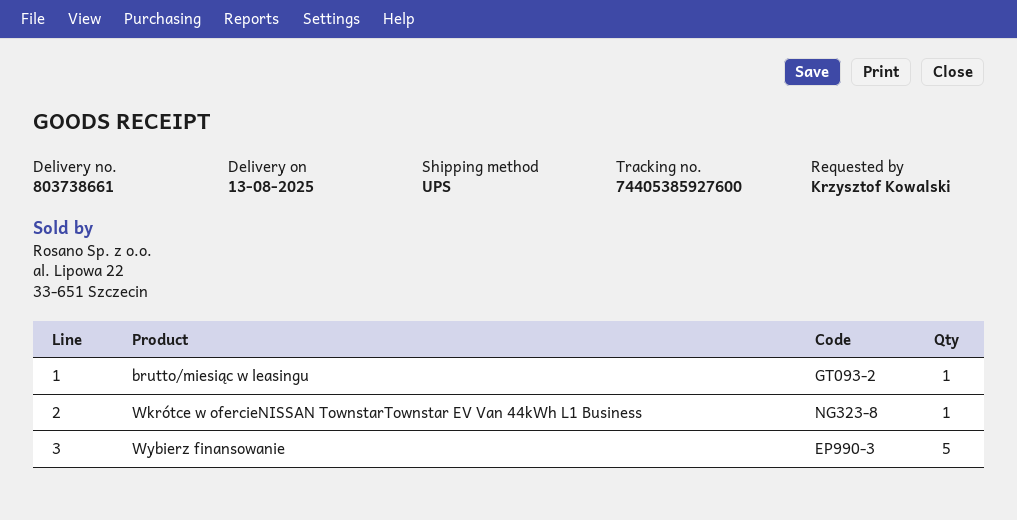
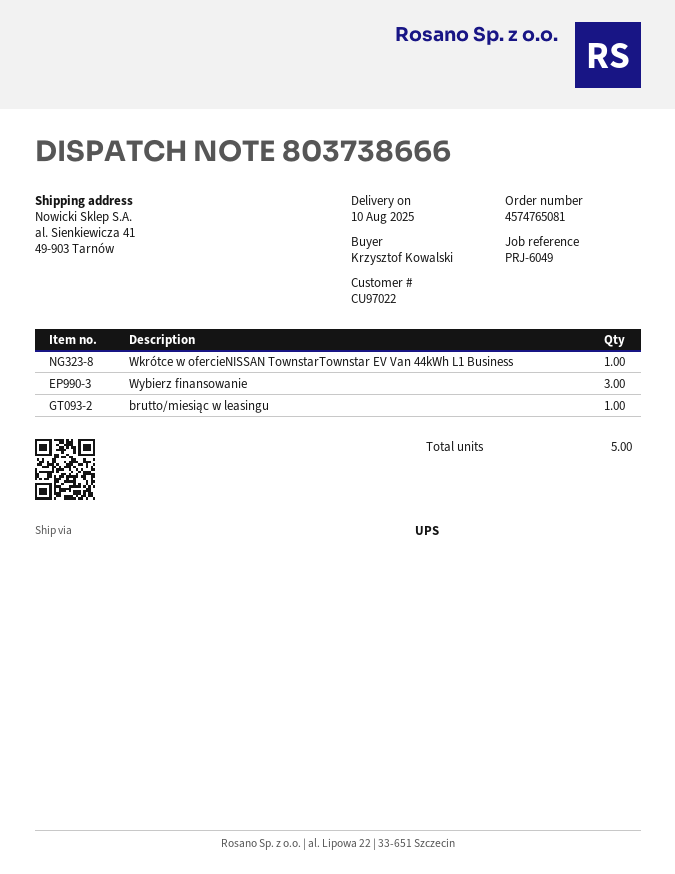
delivery note number: 803738661 -> 803738666
delivery date: 2025-08-13 -> 2025-08-10
Wybierz finansowanie: 5 -> 3

